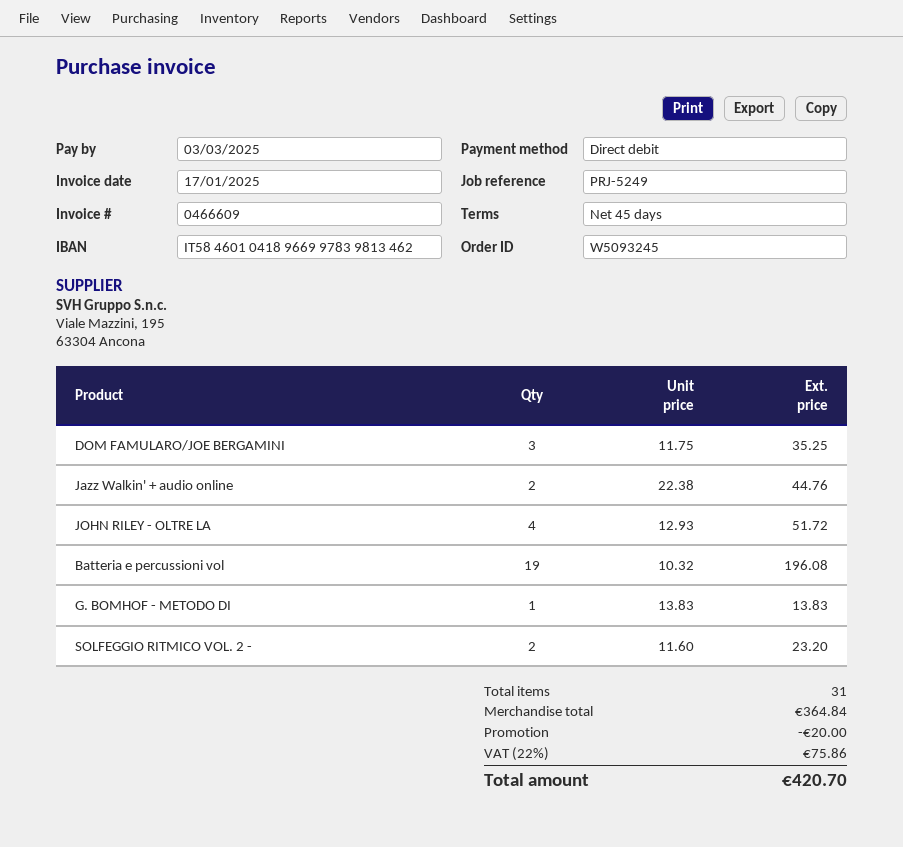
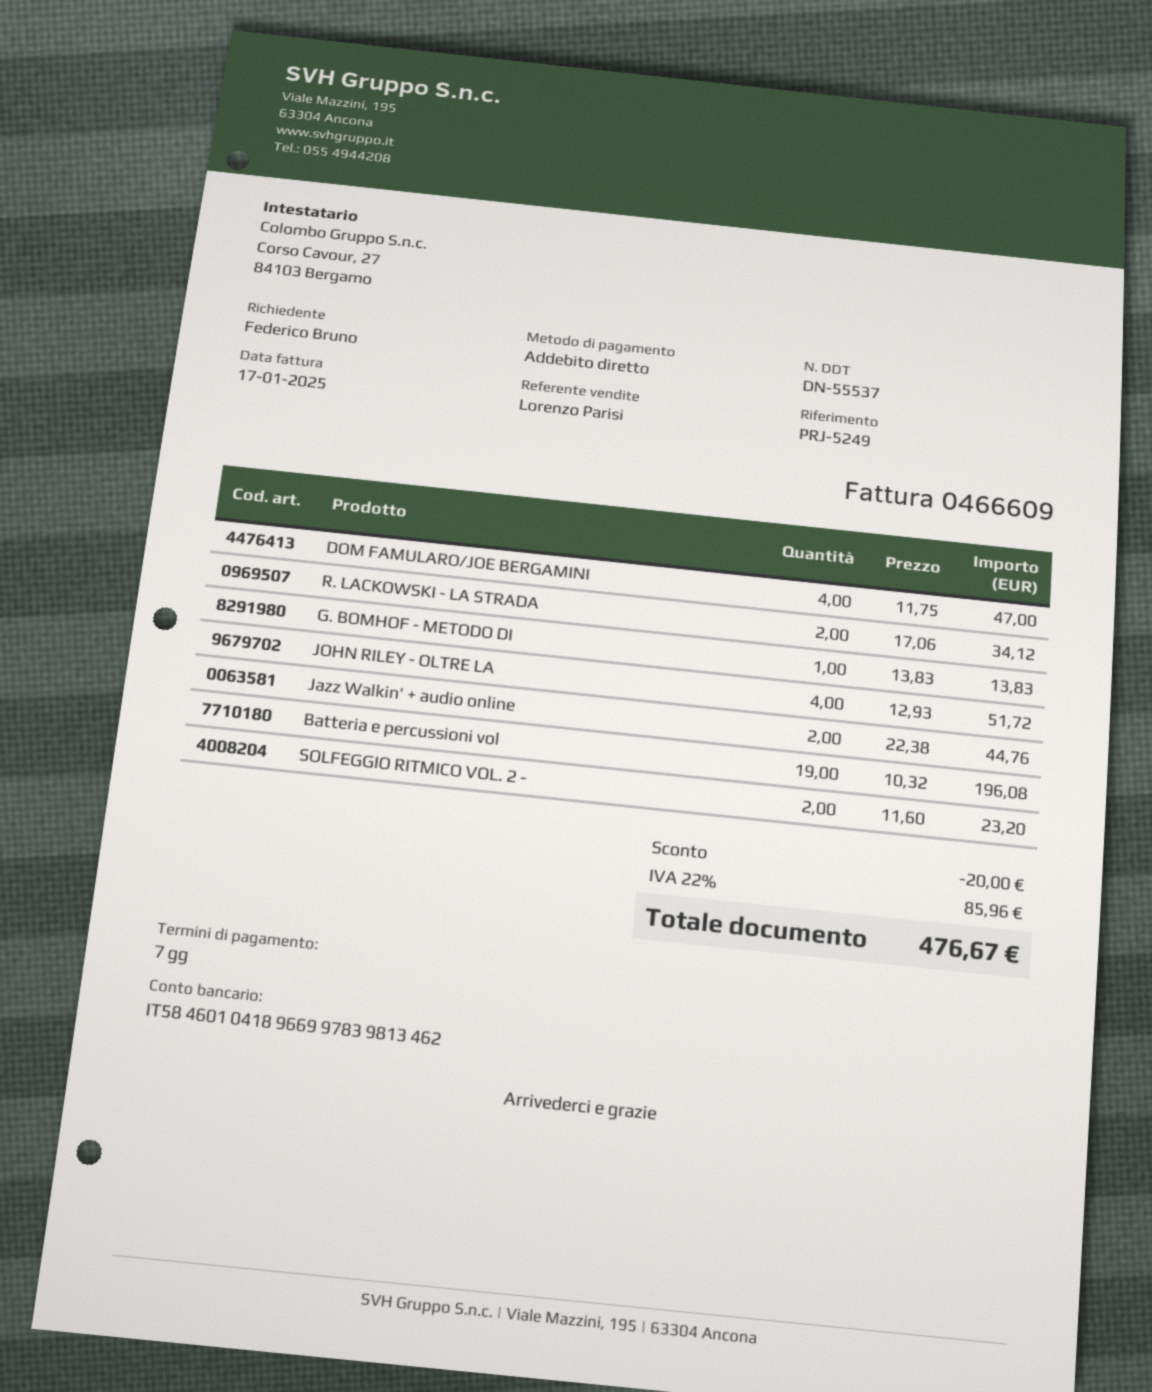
payment terms: 45 days -> 7 days
DOM FAMULARO/JOE BERGAMINI: 3 x 11.75 = 35.25 -> 4 x 11.75 = 47.00
R. LACKOWSKI - LA STRADA: none -> 2 x 17.06 = 34.12
tax: 22% = 75.86 -> 22% = 85.96
total: 420.70 -> 476.67

